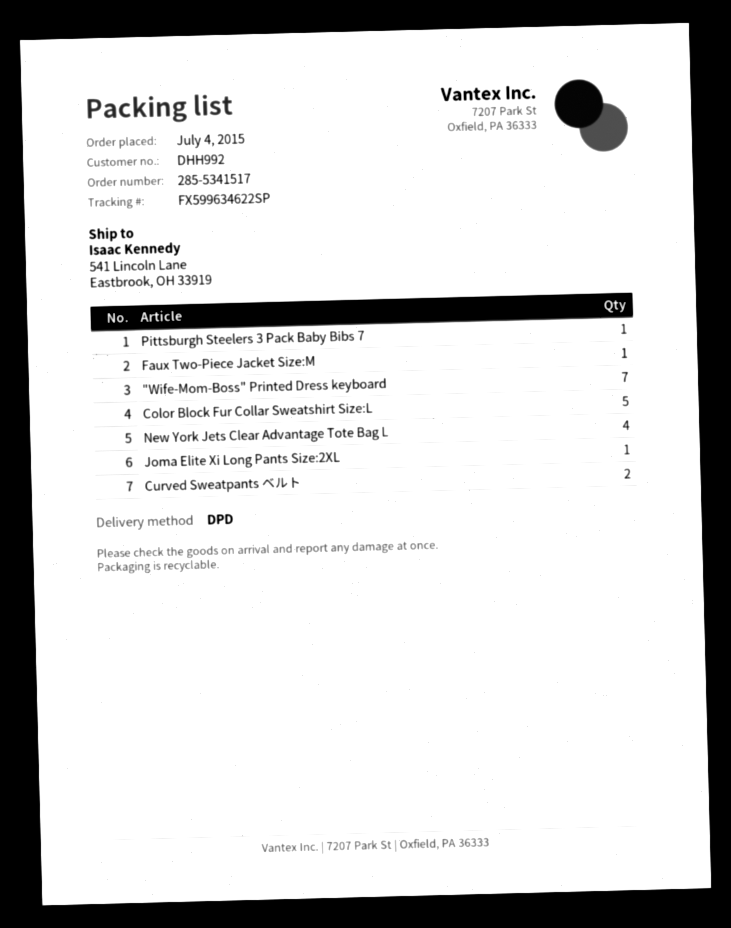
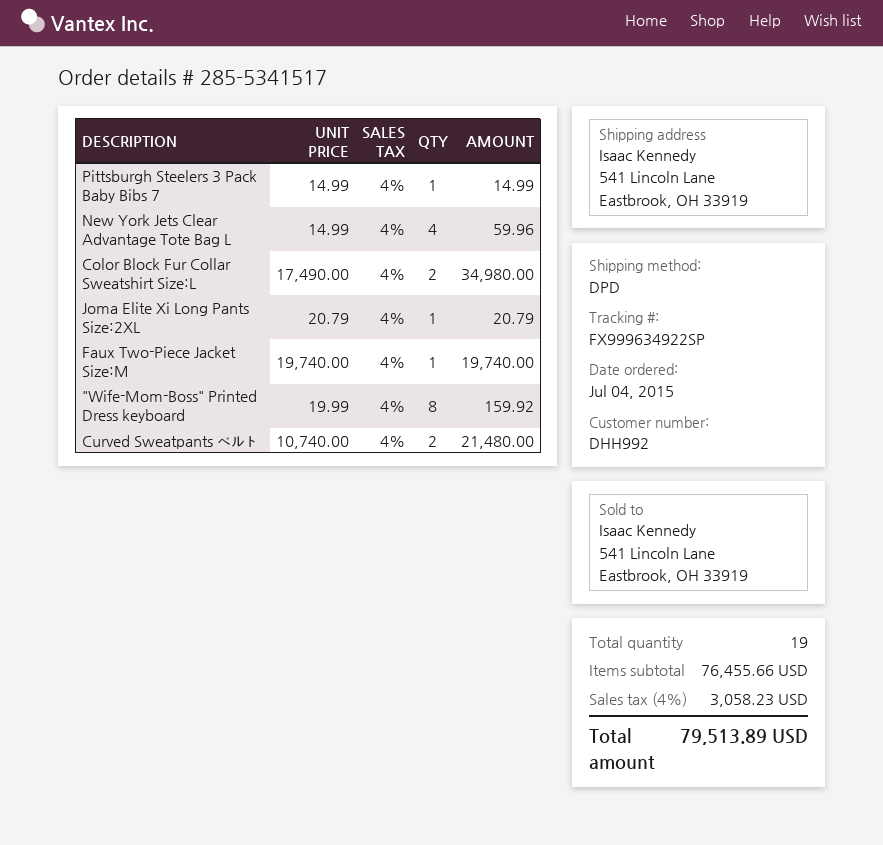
tracking number: FX599634622SP -> FX999634922SP
"Wife-Mom-Boss" Printed Dress keyboard: 7 -> 8
Color Block Fur Collar Sweatshirt Size:L: 5 -> 2

